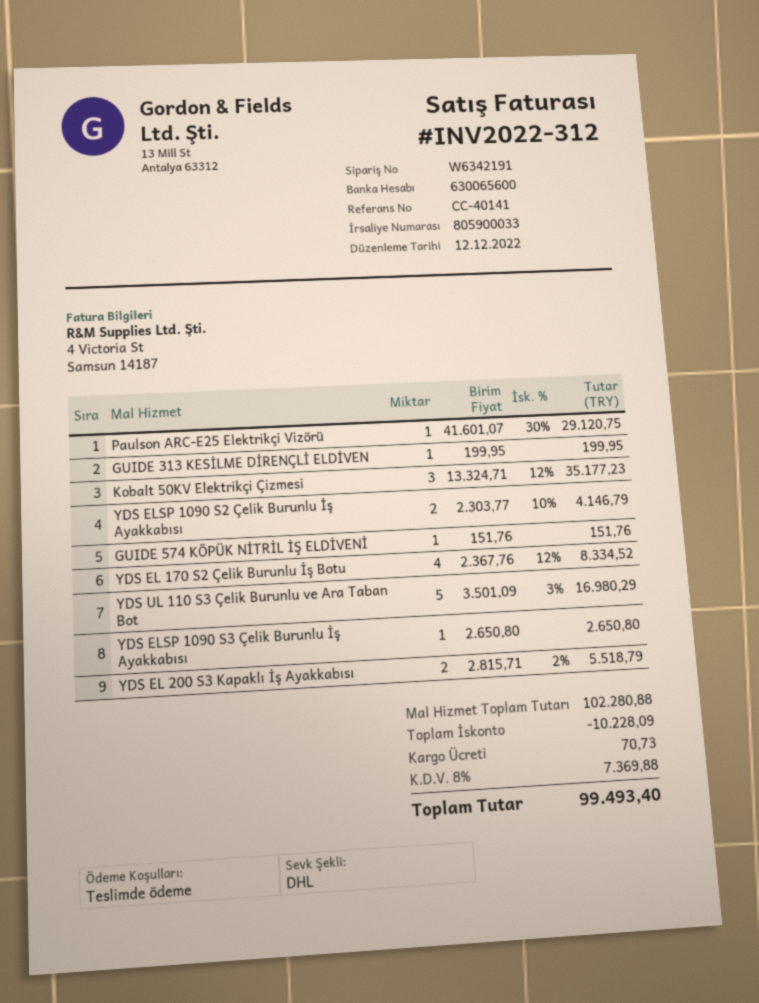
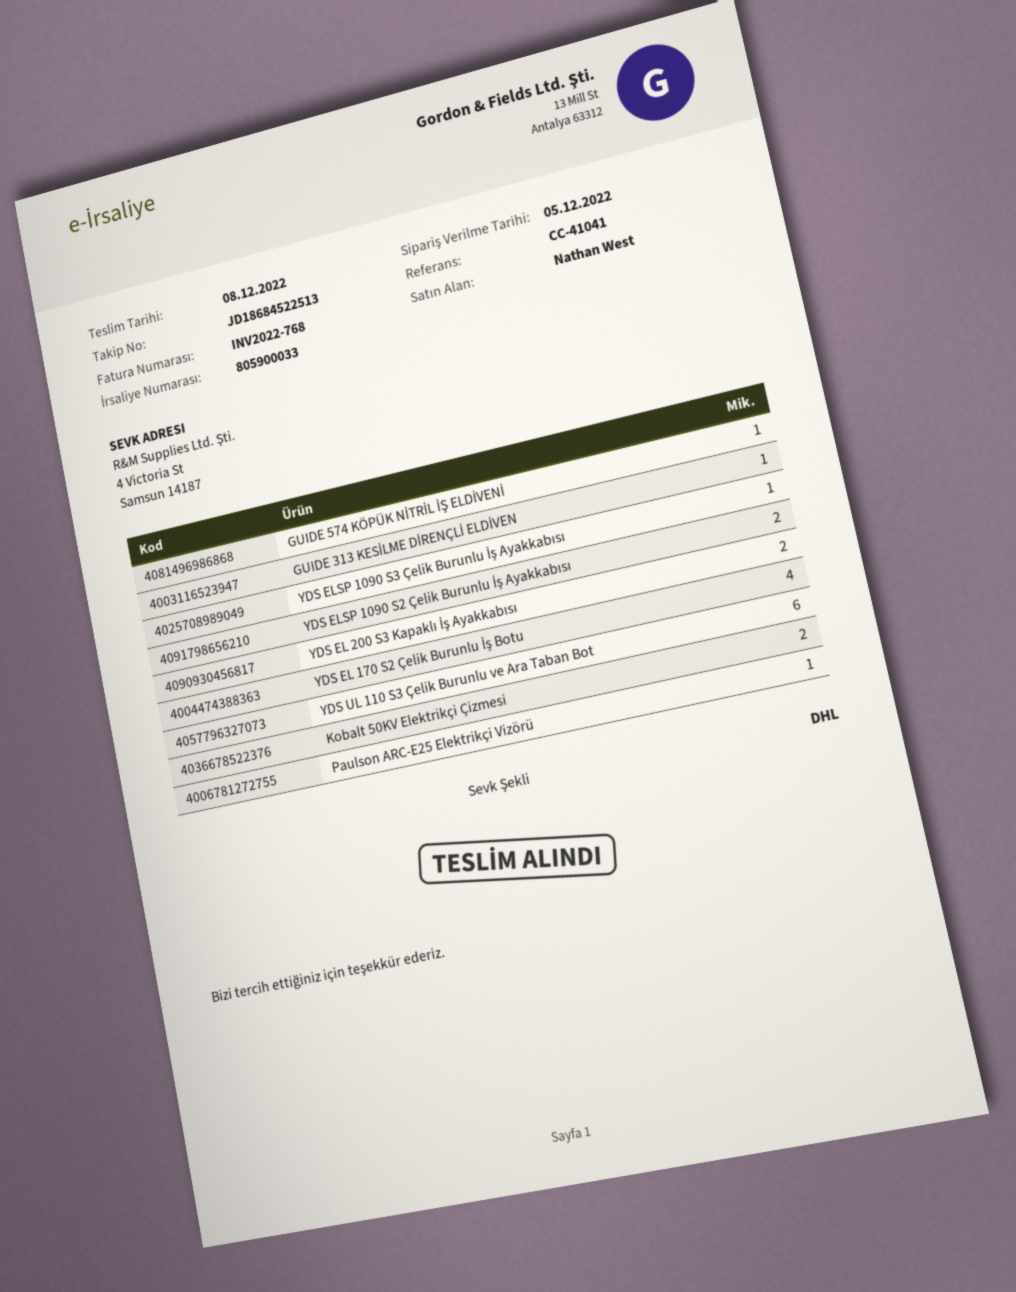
invoice number: INV2022-312 -> INV2022-768
reference: CC-40141 -> CC-41041
Kobalt 50KV Elektrikçi Çizmesi: 3 -> 2
YDS UL 110 S3 Çelik Burunlu ve Ara Taban Bot: 5 -> 6

